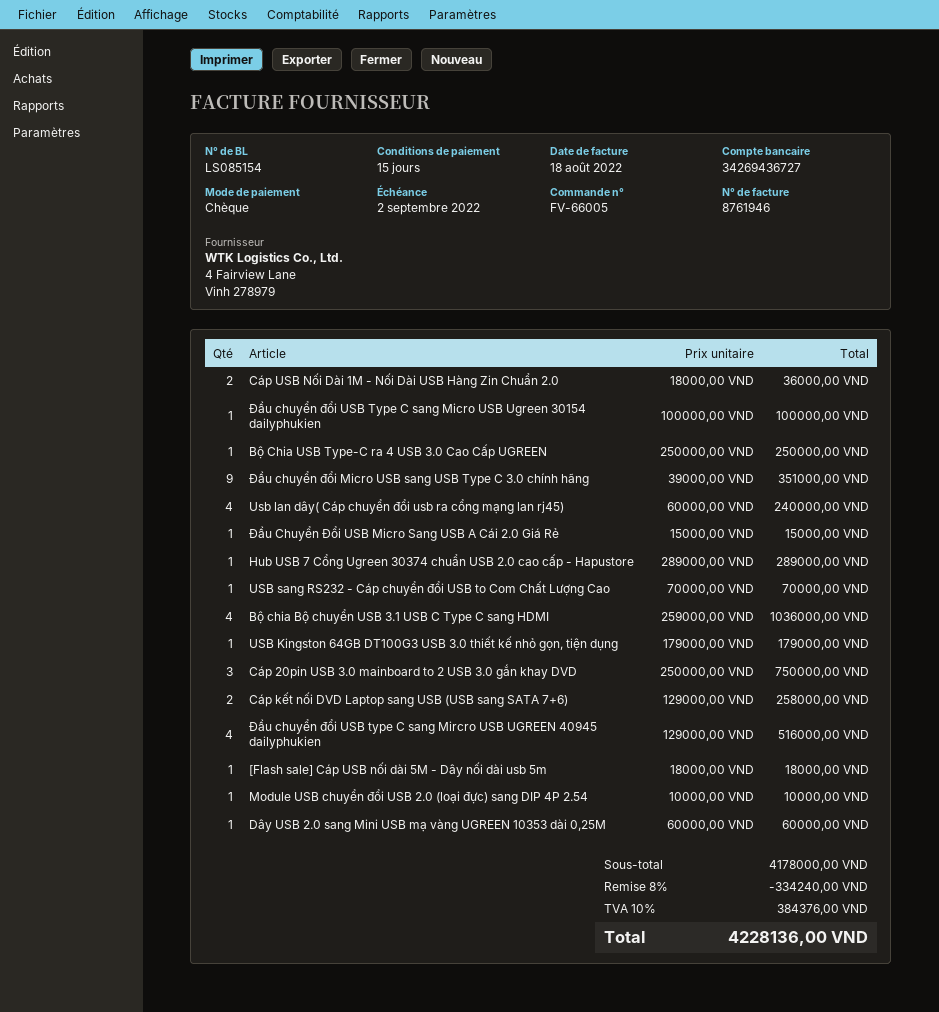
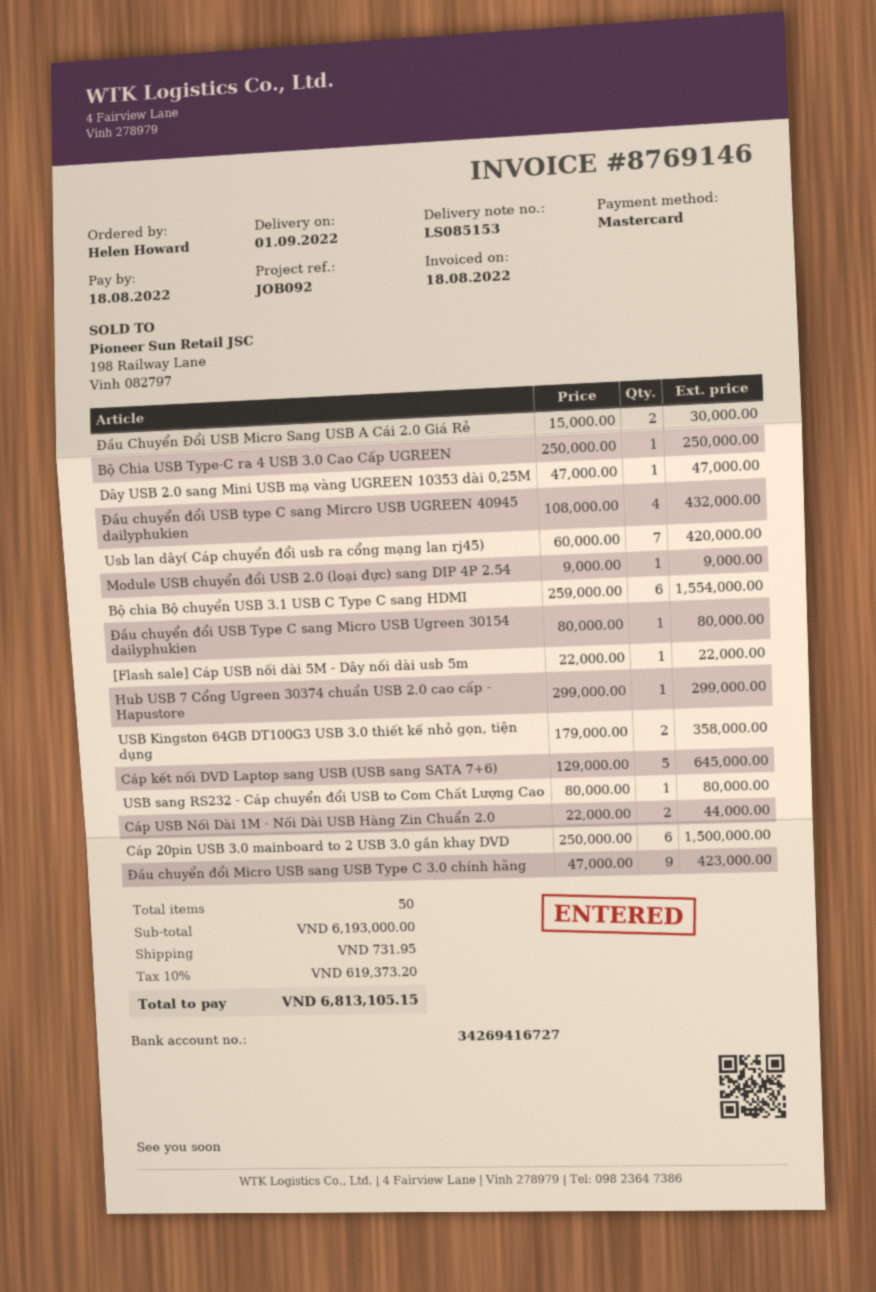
delivery note number: LS085154 -> LS085153
invoice number: 8761946 -> 8769146
due date: 2022-09-02 -> 2022-08-18
payment method: cheque -> Mastercard
bank account: 34269436727 -> 34269416727
Cáp USB Nối Dài 1M - Nối Dài USB Hàng Zin Chuẩn 2.0: 2 x 18000.00 = 36000.00 -> 2 x 22000.00 = 44000.00
Đầu chuyển đổi USB Type C sang Micro USB Ugreen 30154 dailyphukien: 1 x 100000.00 = 100000.00 -> 1 x 80000.00 = 80000.00
Đầu chuyển đổi Micro USB sang USB Type C 3.0 chính hãng: 9 x 39000.00 = 351000.00 -> 9 x 47000.00 = 423000.00
Usb lan dây( Cáp chuyển đổi usb ra cổng mạng lan rj45): 4 x 60000.00 = 240000.00 -> 7 x 60000.00 = 420000.00
Đầu Chuyển Đổi USB Micro Sang USB A Cái 2.0 Giá Rẻ: 1 x 15000.00 = 15000.00 -> 2 x 15000.00 = 30000.00
Hub USB 7 Cổng Ugreen 30374 chuẩn USB 2.0 cao cấp - Hapustore: 1 x 289000.00 = 289000.00 -> 1 x 299000.00 = 299000.00
USB sang RS232 - Cáp chuyển đổi USB to Com Chất Lượng Cao: 1 x 70000.00 = 70000.00 -> 1 x 80000.00 = 80000.00
Bộ chia Bộ chuyển USB 3.1 USB C Type C sang HDMI: 4 x 259000.00 = 1036000.00 -> 6 x 259000.00 = 1554000.00
USB Kingston 64GB DT100G3 USB 3.0 thiết kế nhỏ gọn, tiện dụng: 1 x 179000.00 = 179000.00 -> 2 x 179000.00 = 358000.00
Cáp 20pin USB 3.0 mainboard to 2 USB 3.0 gắn khay DVD: 3 x 250000.00 = 750000.00 -> 6 x 250000.00 = 1500000.00
Cáp kết nối DVD Laptop sang USB (USB sang SATA 7+6): 2 x 129000.00 = 258000.00 -> 5 x 129000.00 = 645000.00
Đầu chuyển đổi USB type C sang Mircro USB UGREEN 40945 dailyphukien: 4 x 129000.00 = 516000.00 -> 4 x 108000.00 = 432000.00
[Flash sale] Cáp USB nối dài 5M - Dây nối dài usb 5m: 1 x 18000.00 = 18000.00 -> 1 x 22000.00 = 22000.00
Module USB chuyển đổi USB 2.0 (loại đực) sang DIP 4P 2.54: 1 x 10000.00 = 10000.00 -> 1 x 9000.00 = 9000.00
Dây USB 2.0 sang Mini USB mạ vàng UGREEN 10353 dài 0,25M: 1 x 60000.00 = 60000.00 -> 1 x 47000.00 = 47000.00
subtotal: 4178000.00 -> 6193000.00
discount: 8% = 334240.00 -> none
shipping: none -> 731.95
tax: 10% = 384376.00 -> 10% = 619373.20
total: 4228136.00 -> 6813105.15

